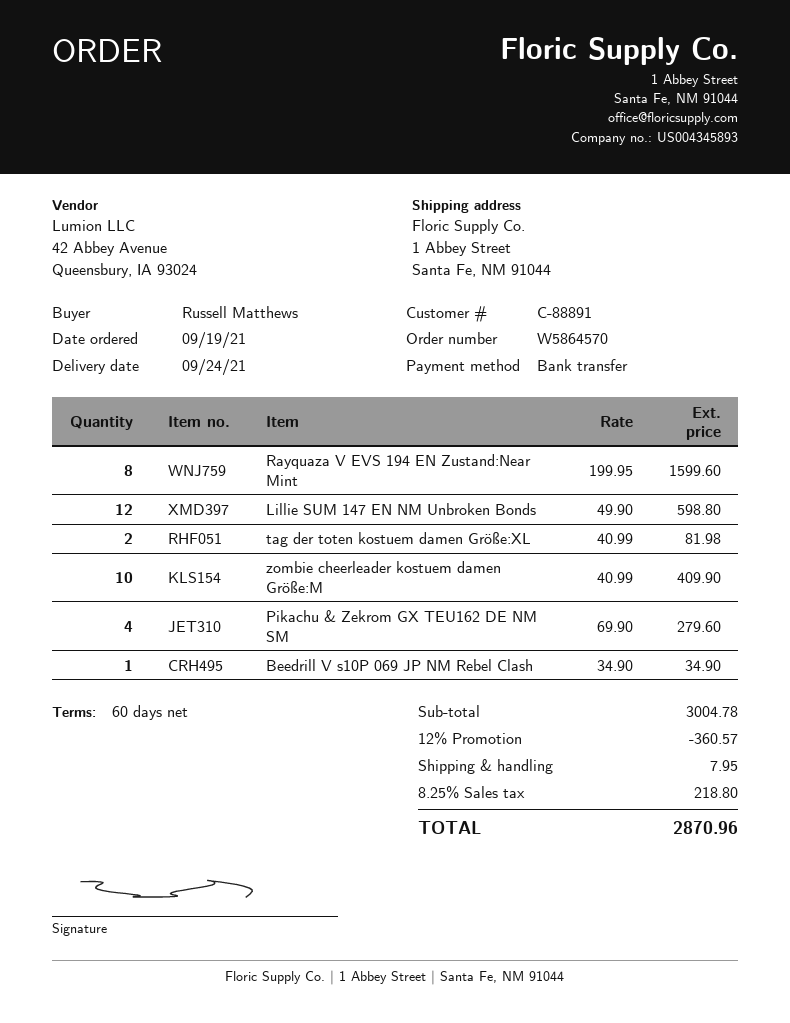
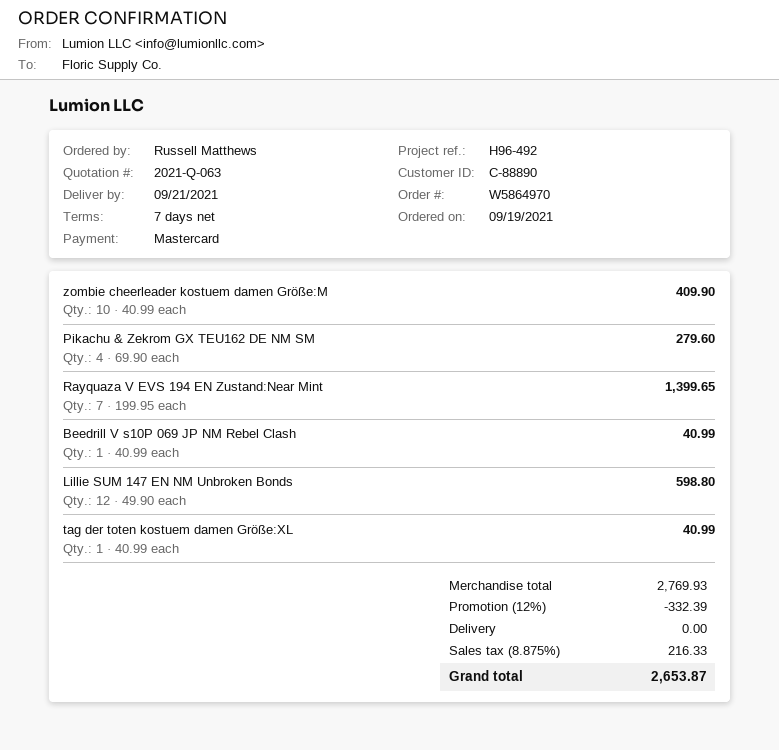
order number: W5864570 -> W5864970
delivery date: 2021-09-24 -> 2021-09-21
payment terms: 60 days -> 7 days
customer number: C-88891 -> C-88890
payment method: bank transfer -> Mastercard
Rayquaza V EVS 194 EN Zustand:Near Mint: 8 x 199.95 = 1599.60 -> 7 x 199.95 = 1399.65
tag der toten kostuem damen Größe:XL: 2 x 40.99 = 81.98 -> 1 x 40.99 = 40.99
Beedrill V s10P 069 JP NM Rebel Clash: 1 x 34.90 = 34.90 -> 1 x 40.99 = 40.99
subtotal: 3004.78 -> 2769.93
discount: 12% = 360.57 -> 12% = 332.39
shipping: 7.95 -> 0.00
tax: 8.25% = 218.80 -> 8.875% = 216.33
total: 2870.96 -> 2653.87

